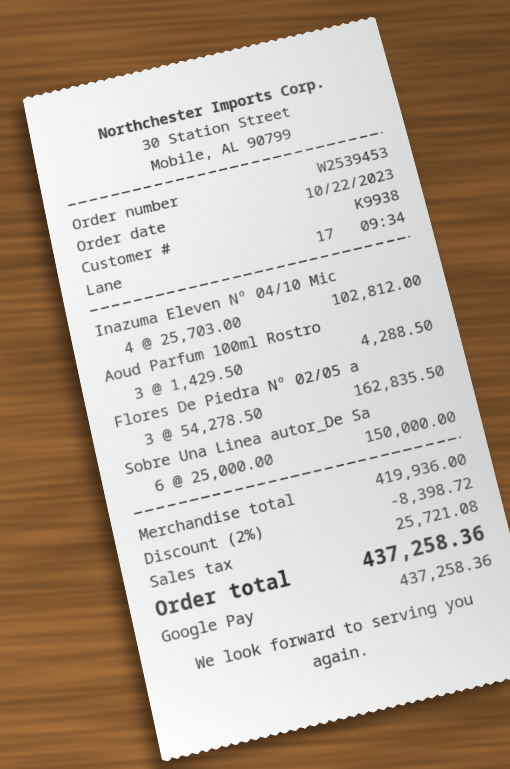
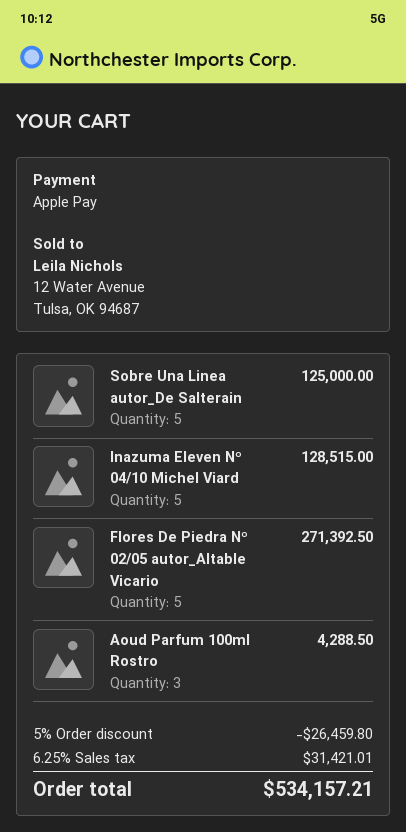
payment method: Google Pay -> Apple Pay
Inazuma Eleven Nº 04/10 Mic: 4 for 102812.00 -> 5 for 128515.00
Flores De Piedra Nº 02/05 a: 3 for 162835.50 -> 5 for 271392.50
Sobre Una Linea autor_De Sa: 6 for 150000.00 -> 5 for 125000.00
discount: 2% = 8398.72 -> 5% = 26459.80
tax: 25721.08 -> 31421.01
total: 437258.36 -> 534157.21

